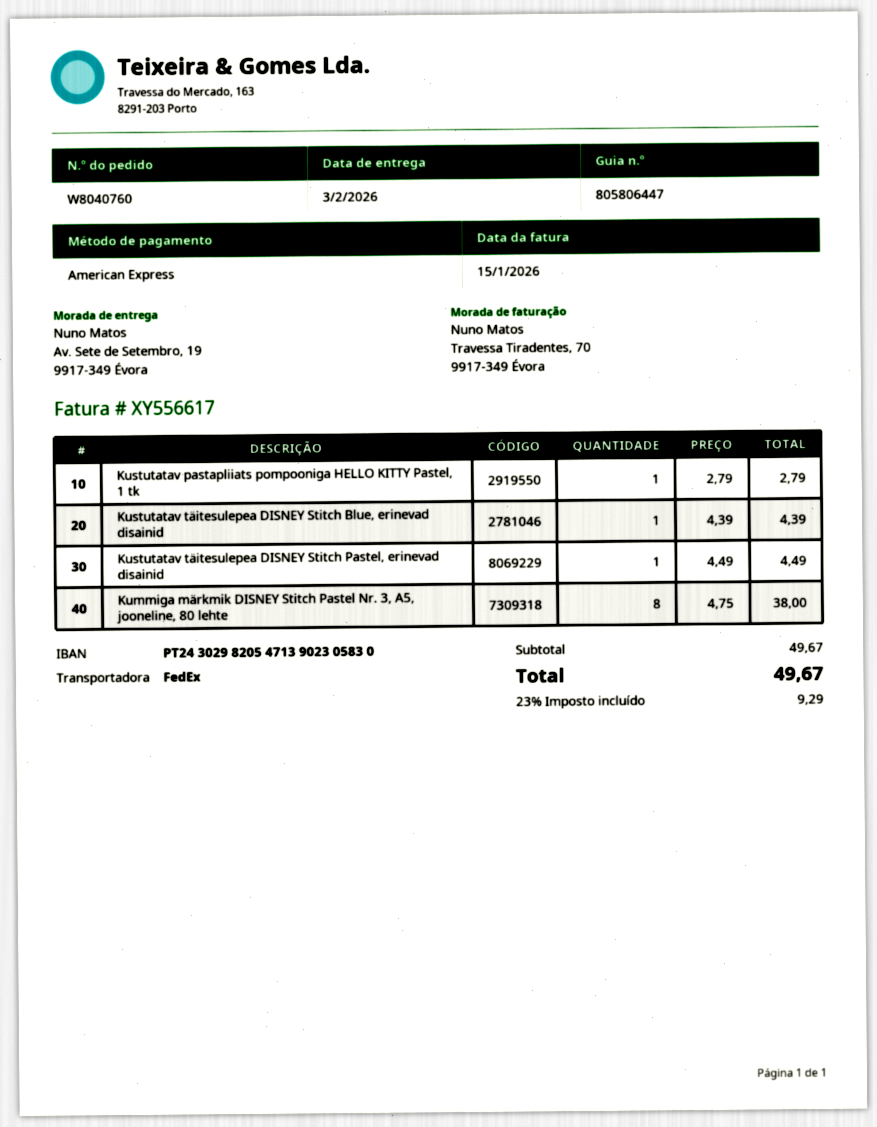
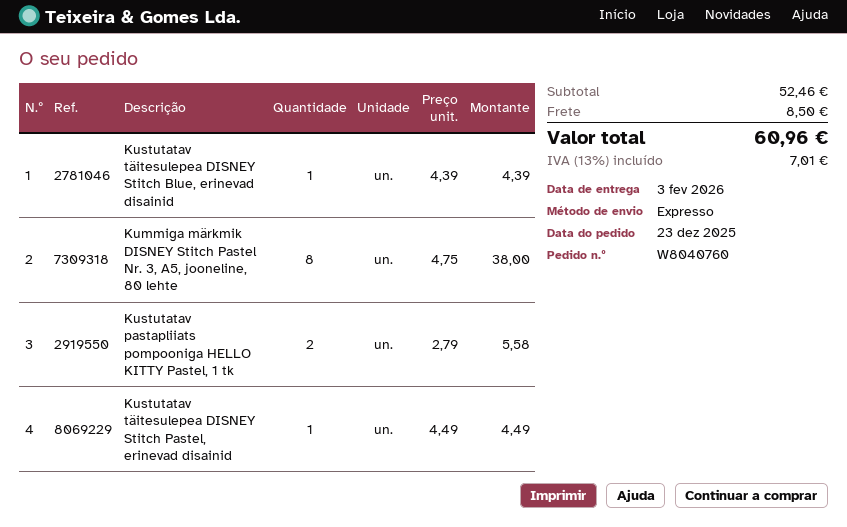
shipping method: FedEx -> express
Kustutatav pastapliiats pompooniga HELLO KITTY Pastel, 1 tk: 1 x 2.79 = 2.79 -> 2 x 2.79 = 5.58
subtotal: 49.67 -> 52.46
shipping: none -> 8.50
tax: 23% = 9.29 -> 13% = 7.01
total: 49.67 -> 60.96

